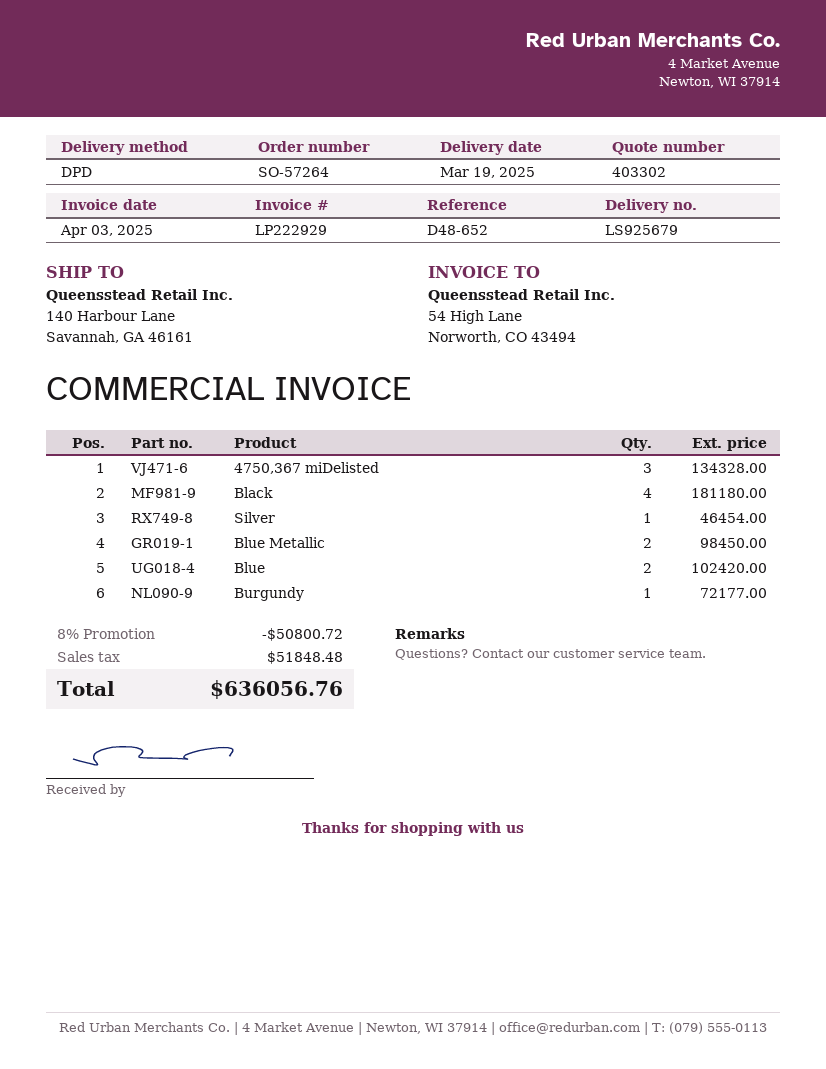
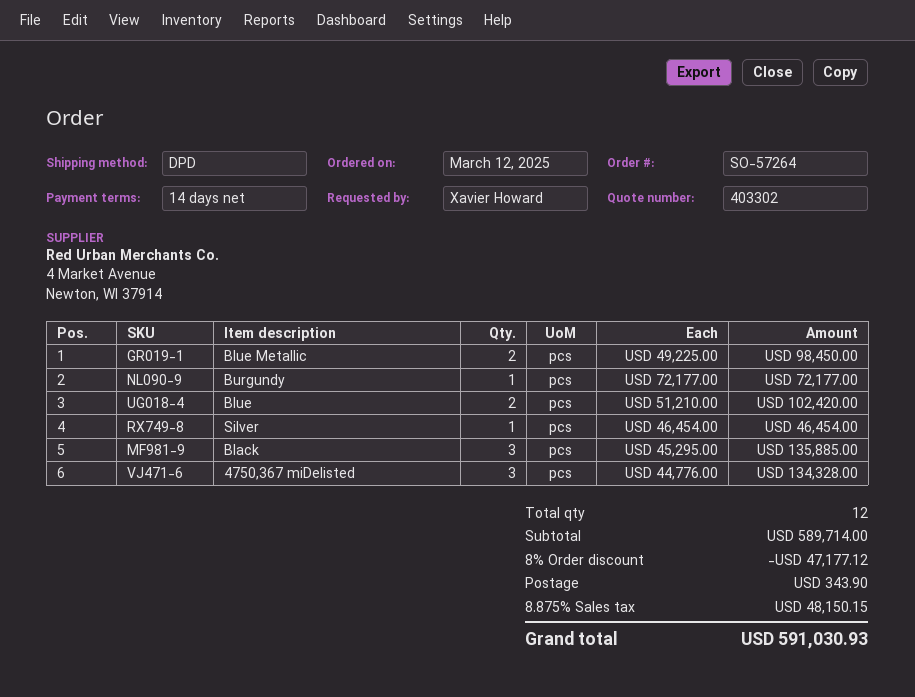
Black: 4 for 181180.00 -> 3 for 135885.00
discount: 8% = 50800.72 -> 8% = 47177.12
shipping: none -> 343.90
tax: 51848.48 -> 48150.15
total: 636056.76 -> 591030.93

